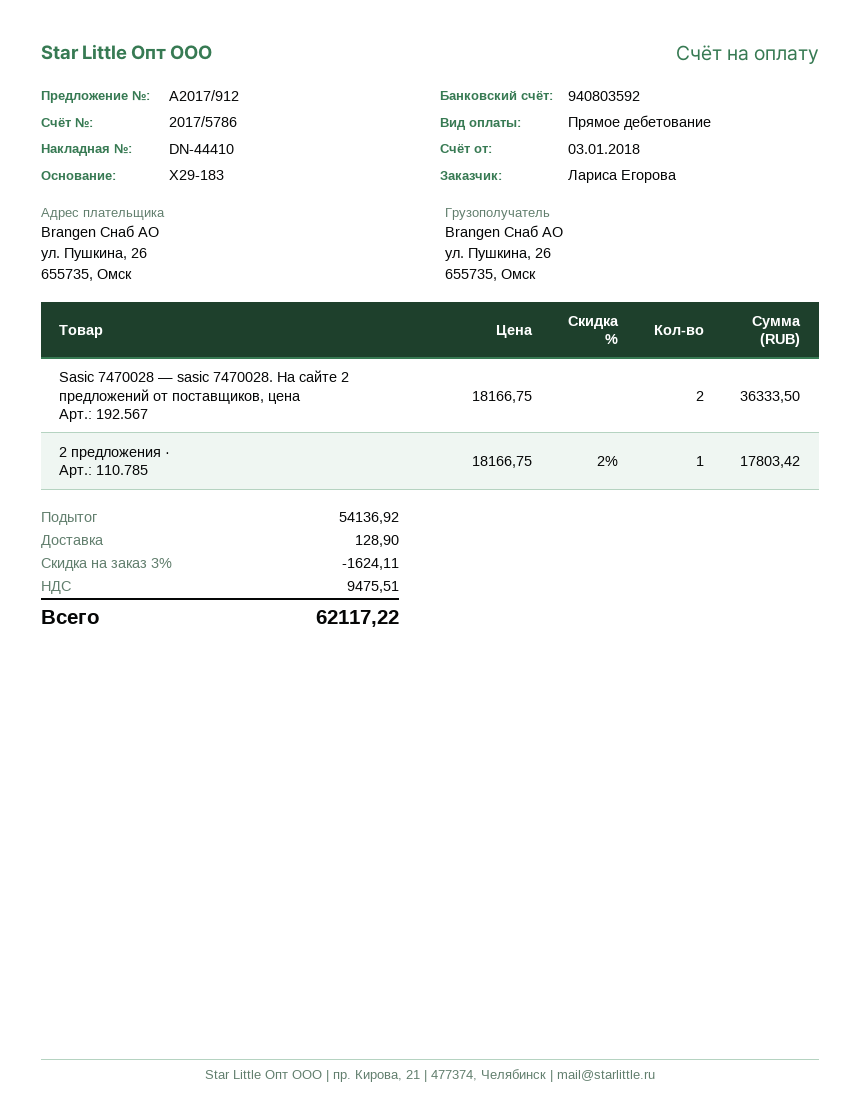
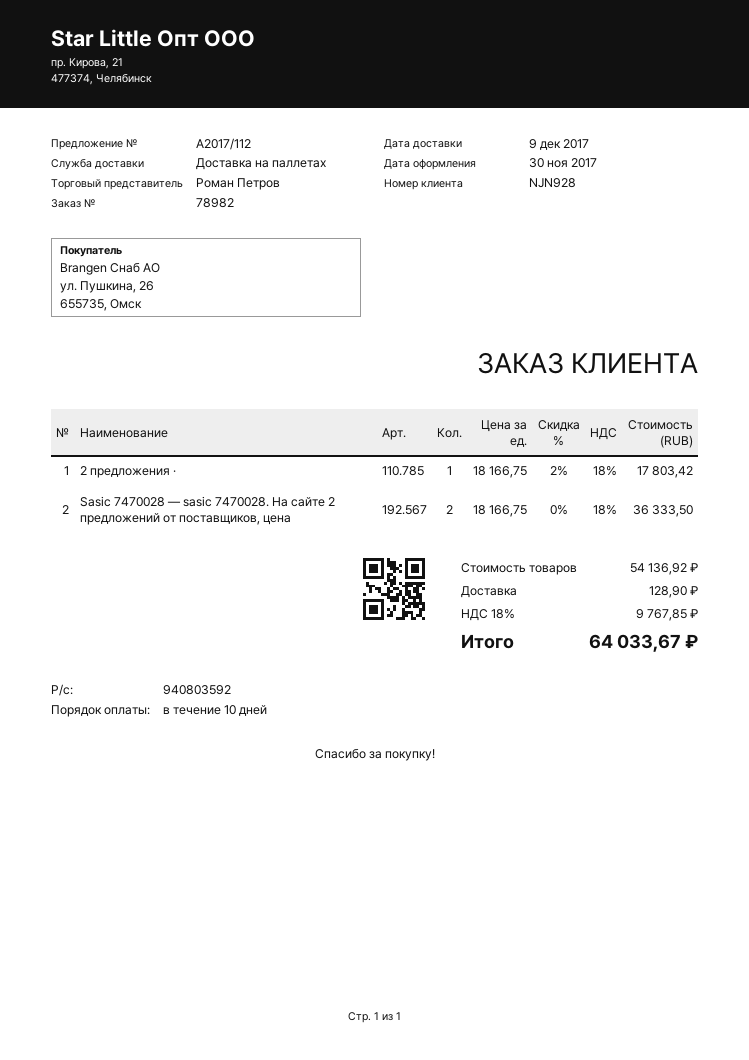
quote number: A2017/912 -> A2017/112
discount: 3% = 1624.11 -> none
tax: 9475.51 -> 9767.85
total: 62117.22 -> 64033.67

